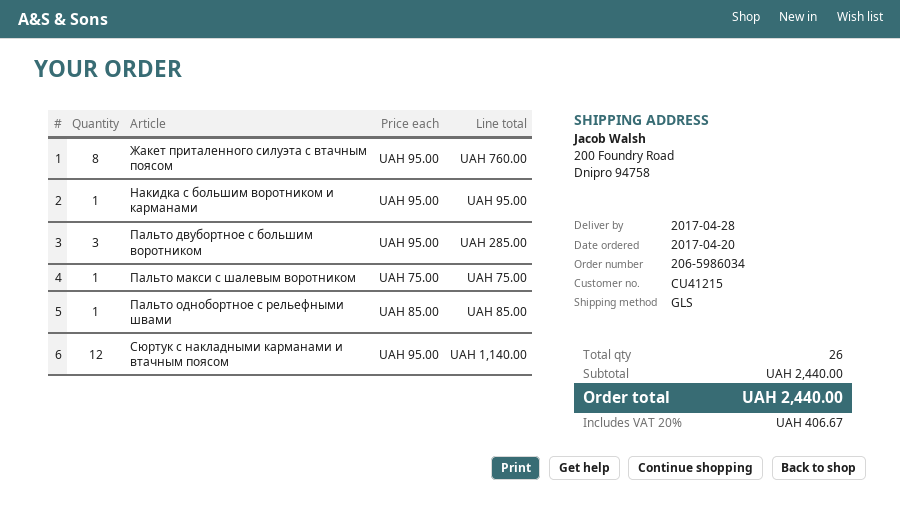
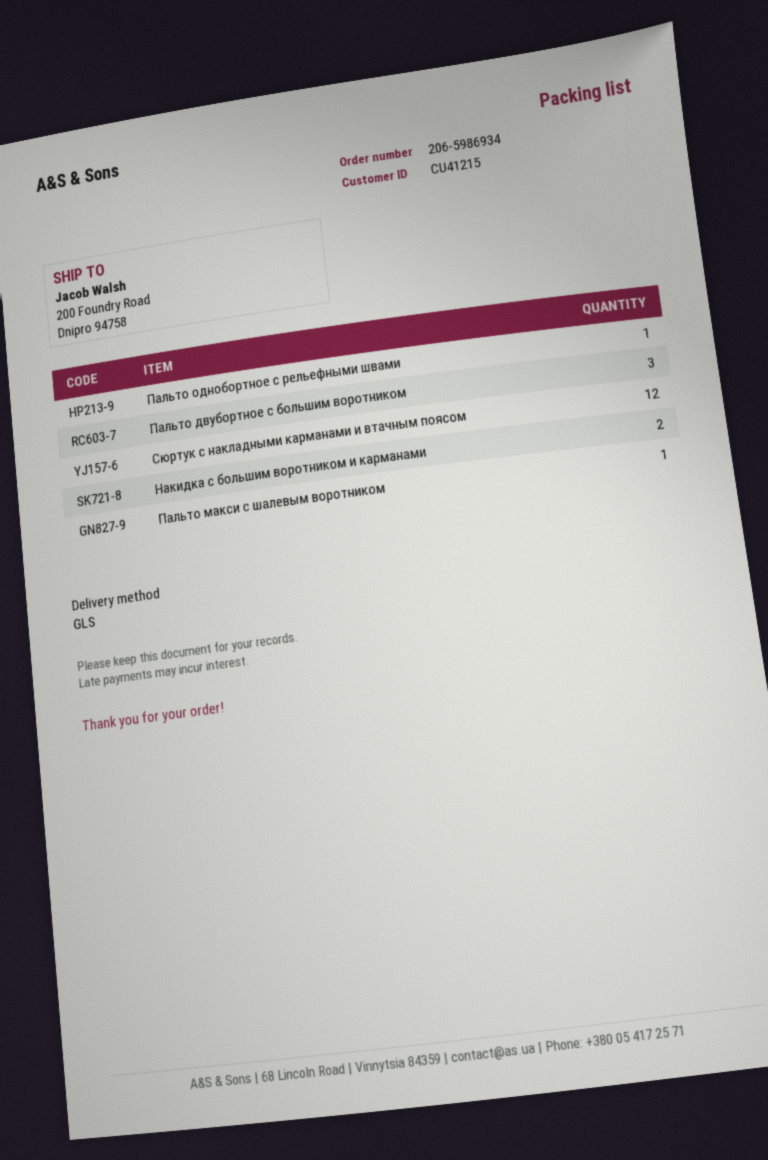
order number: 206-5986034 -> 206-5986934
Жакет приталенного силуэта с втачным поясом: 8 -> none
Накидка с большим воротником и карманами: 1 -> 2

